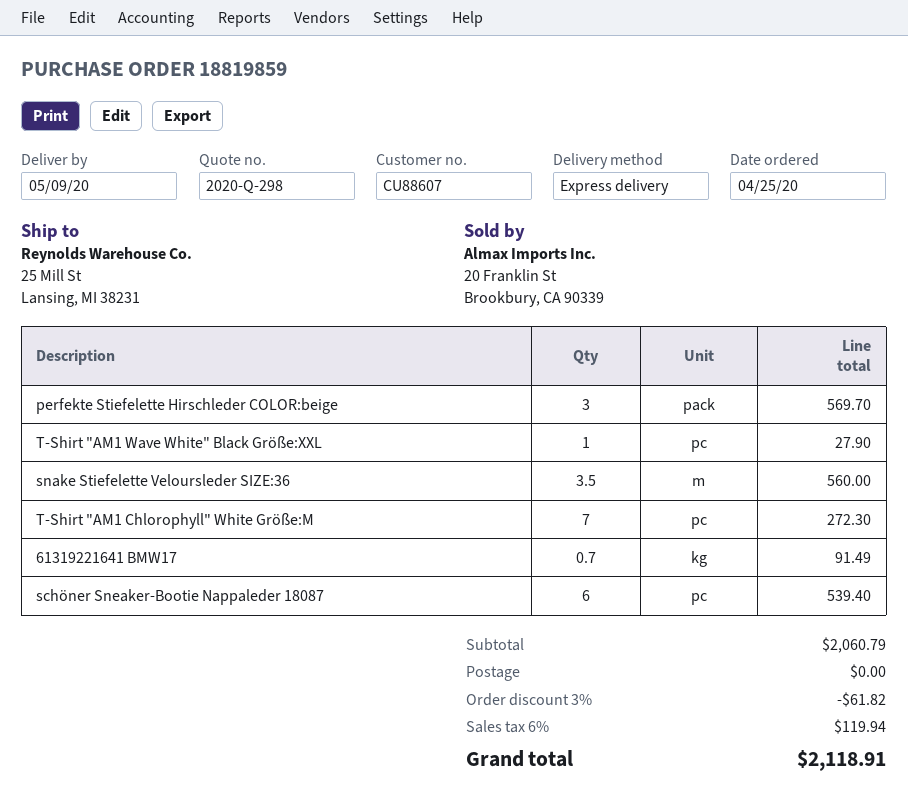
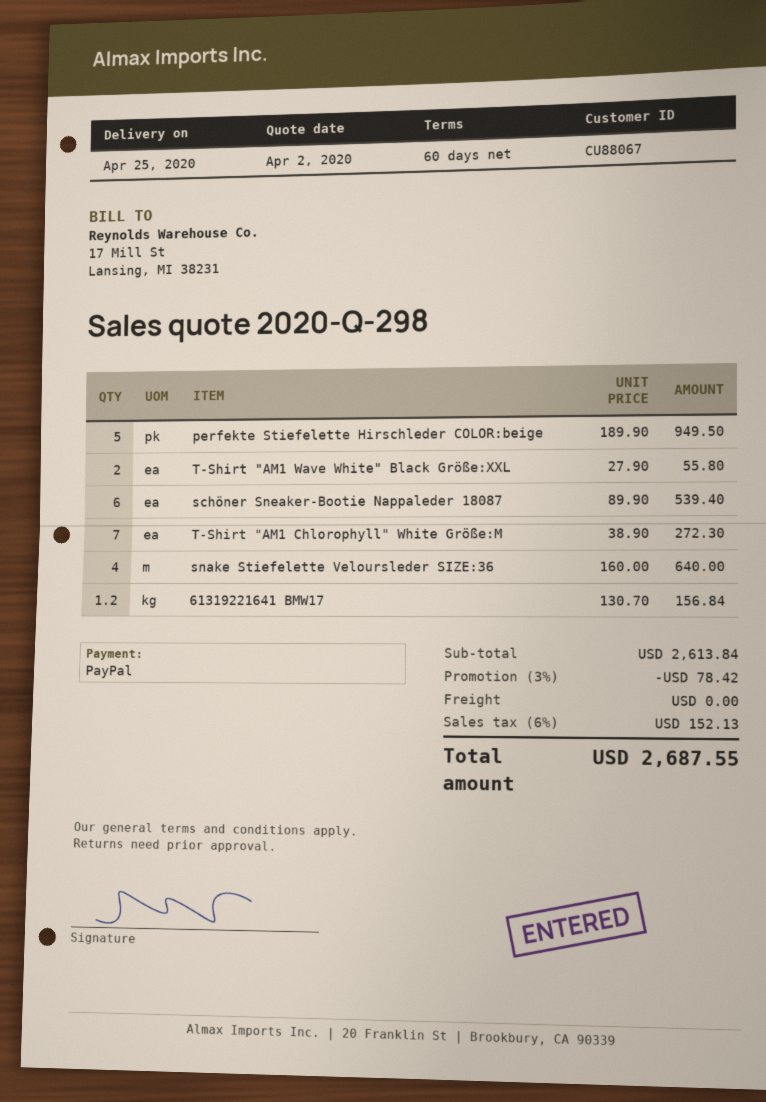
delivery date: 2020-05-09 -> 2020-04-25
customer number: CU88607 -> CU88067
perfekte Stiefelette Hirschleder COLOR:beige: 3 for 569.70 -> 5 for 949.50
T-Shirt "AM1 Wave White" Black Größe:XXL: 1 for 27.90 -> 2 for 55.80
snake Stiefelette Veloursleder SIZE:36: 3.5 for 560.00 -> 4 for 640.00
61319221641 BMW17: 0.7 for 91.49 -> 1.2 for 156.84
subtotal: 2060.79 -> 2613.84
discount: 3% = 61.82 -> 3% = 78.42
tax: 6% = 119.94 -> 6% = 152.13
total: 2118.91 -> 2687.55

